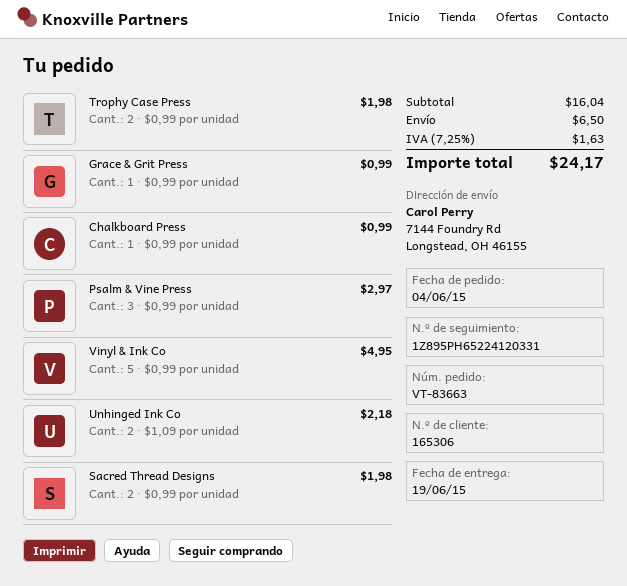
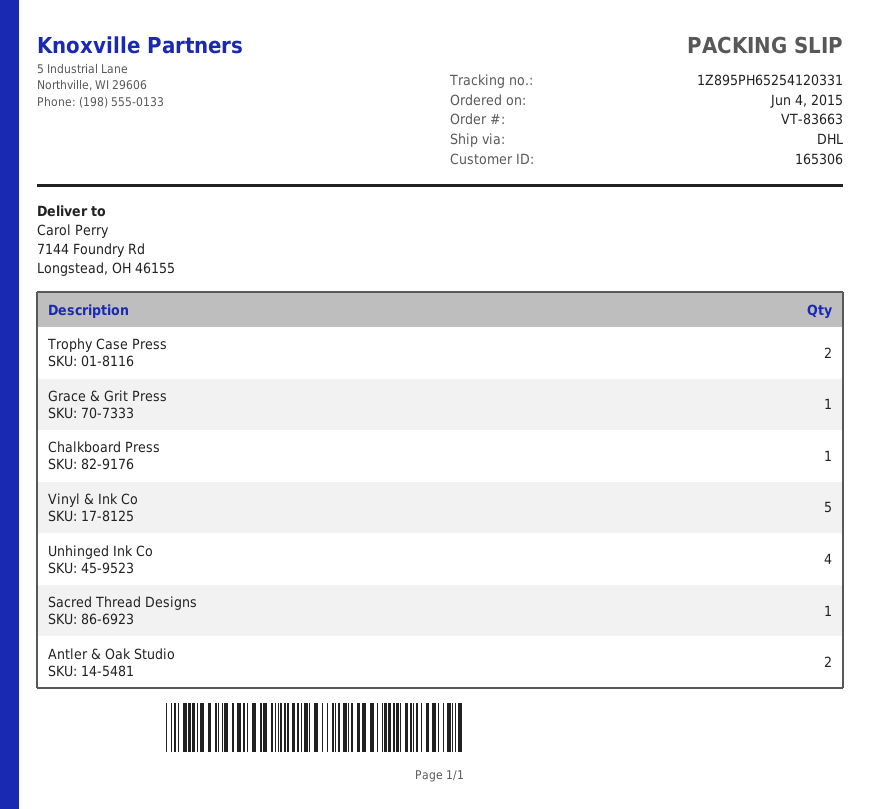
tracking number: 1Z895PH65224120331 -> 1Z895PH65254120331
Psalm & Vine Press: 3 -> none
Unhinged Ink Co: 2 -> 4
Sacred Thread Designs: 2 -> 1
Antler & Oak Studio: none -> 2

